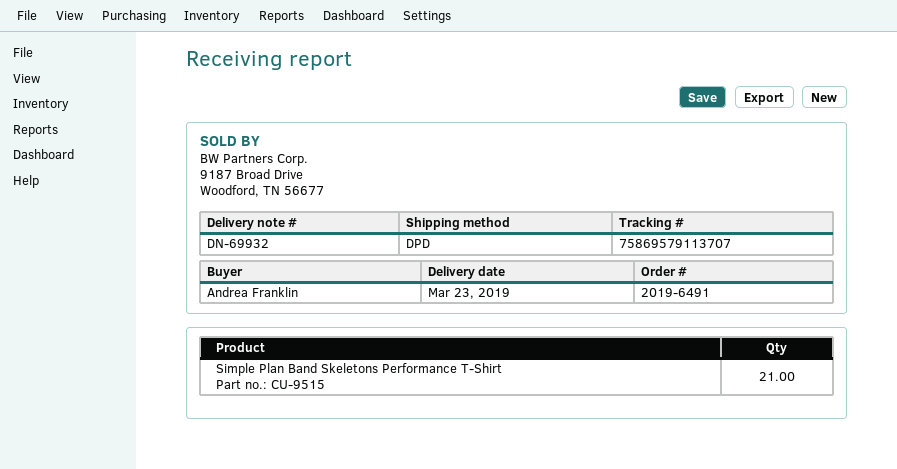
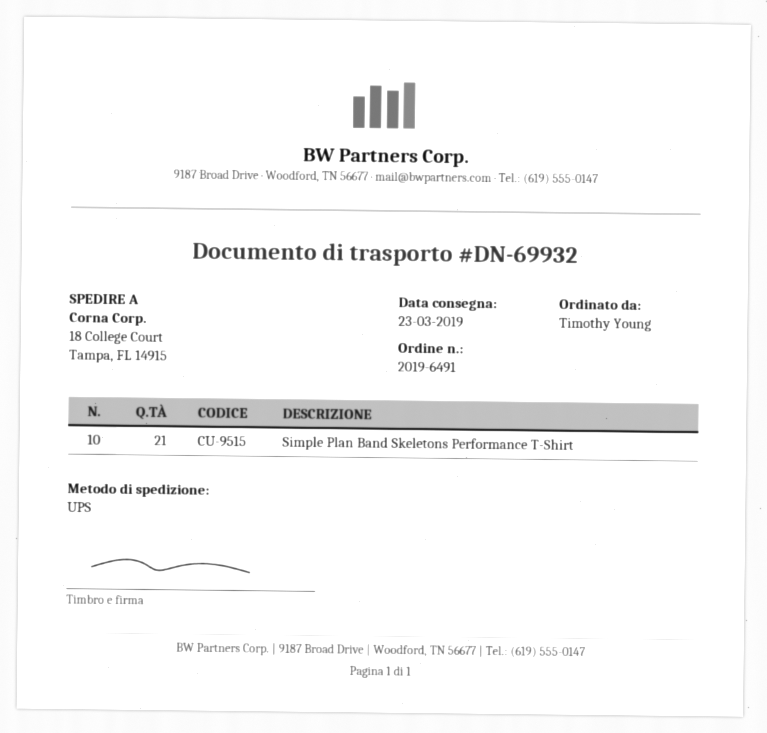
ordered by: Andrea Franklin -> Timothy Young
shipping method: DPD -> UPS

